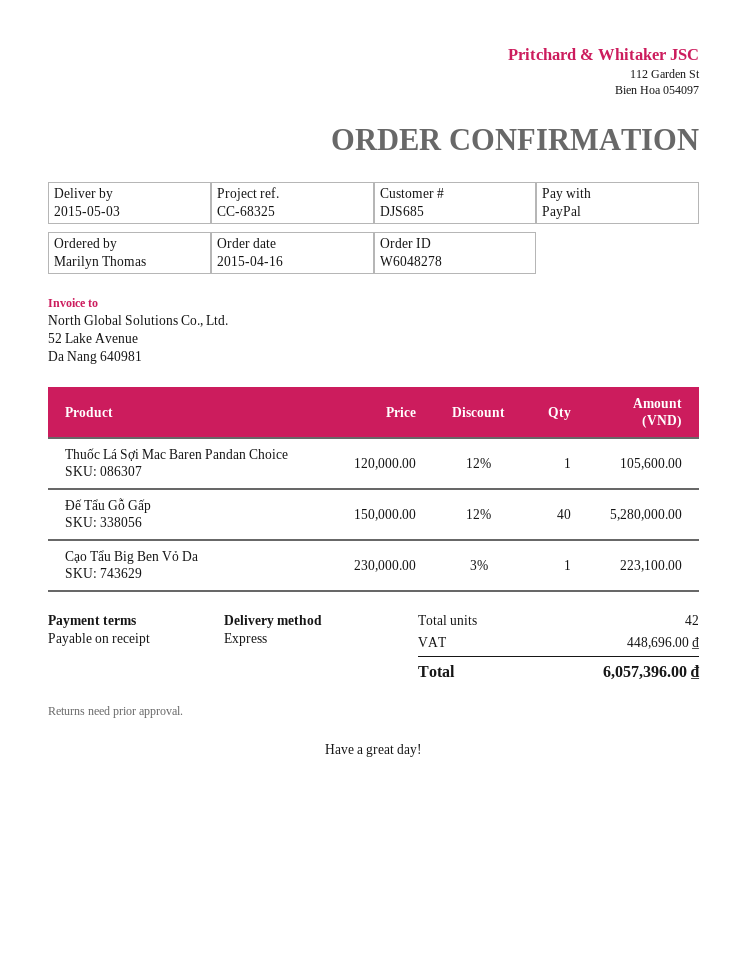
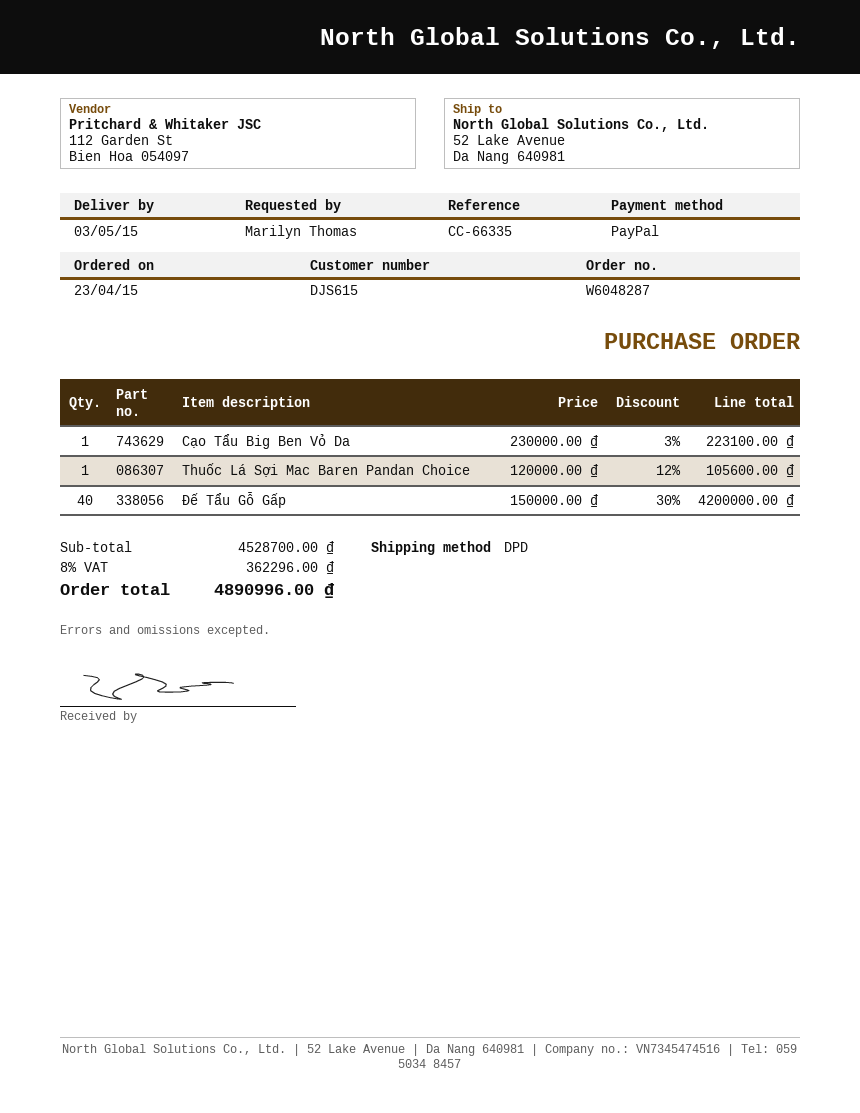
order number: W6048278 -> W6048287
order date: 2015-04-16 -> 2015-04-23
customer number: DJS685 -> DJS615
reference: CC-68325 -> CC-66335
shipping method: express -> DPD
Đế Tẩu Gỗ Gấp: 40 x 150000.00 - 12% = 5280000.00 -> 40 x 150000.00 - 30% = 4200000.00
tax: 448696.00 -> 362296.00
total: 6057396.00 -> 4890996.00

